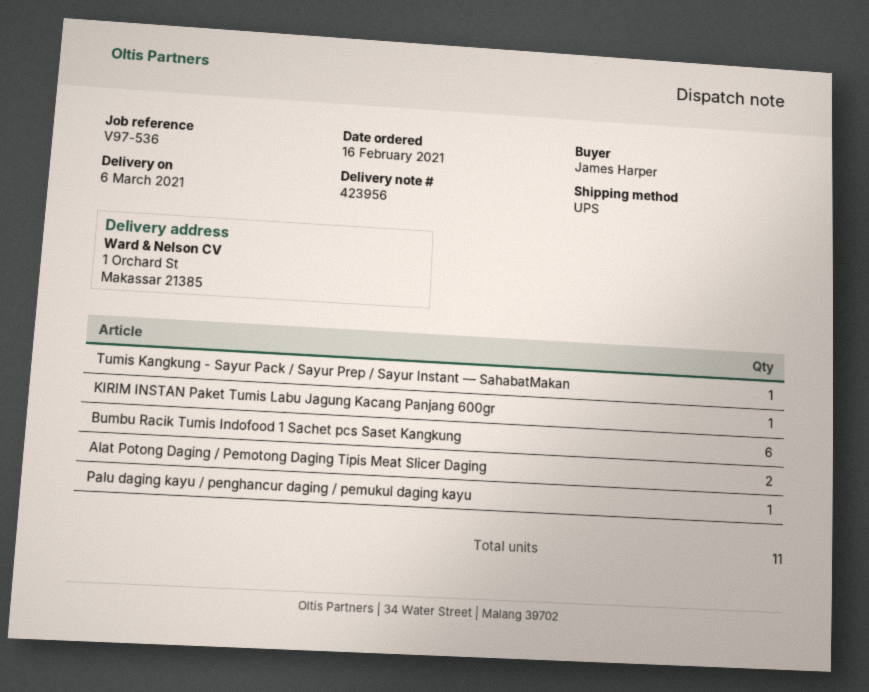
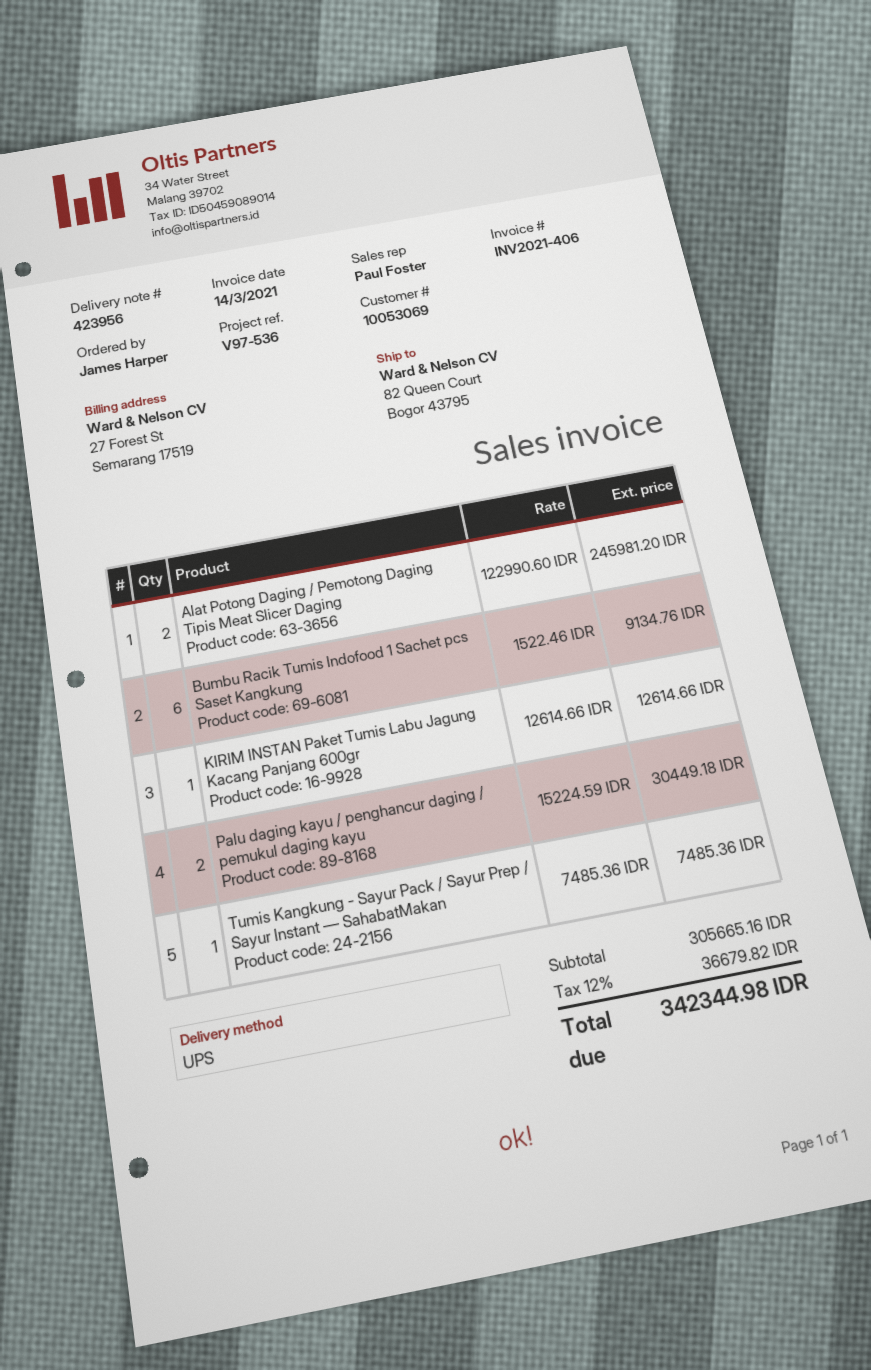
ship to: 1 Orchard St, Makassar 21385 -> 82 Queen Court, Bogor 43795
Palu daging kayu / penghancur daging / pemukul daging kayu: 1 -> 2

